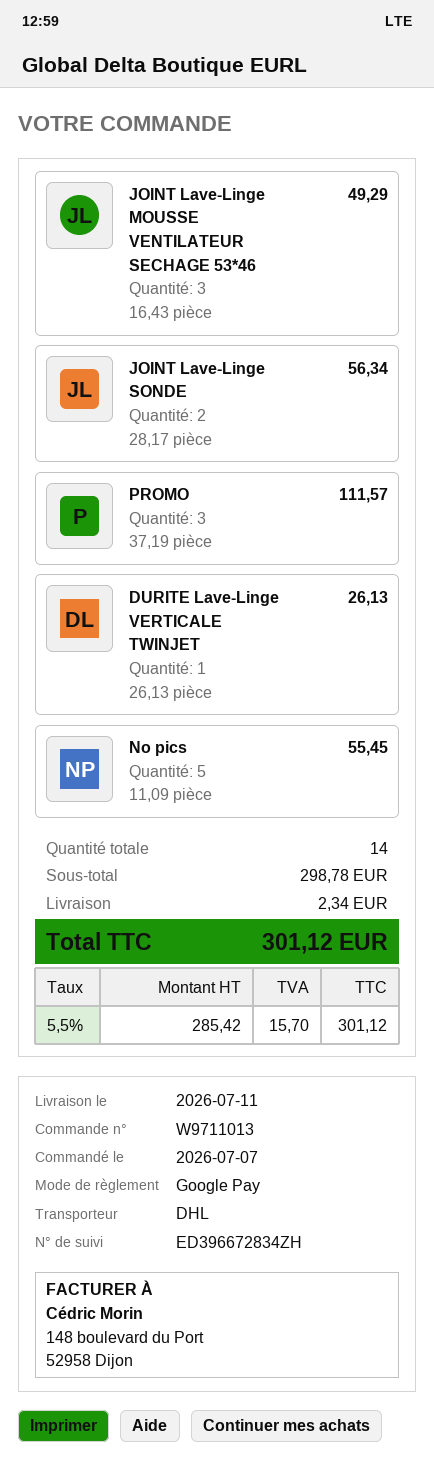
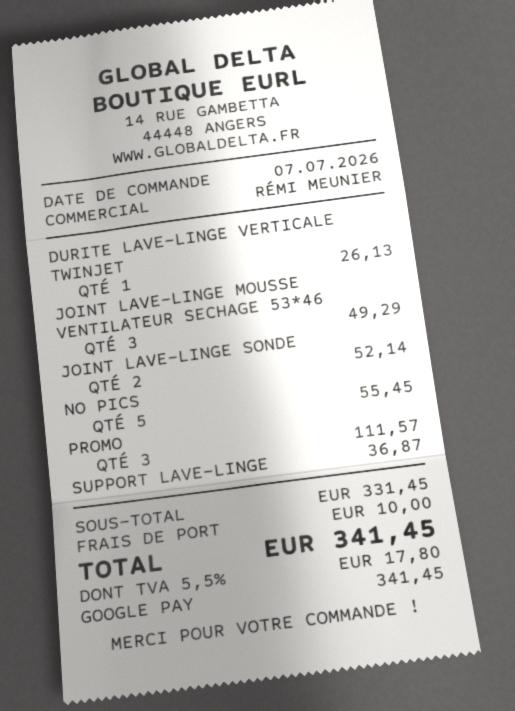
JOINT Lave-Linge SONDE: 2 for 56.34 -> 2 for 52.14
SUPPORT LAVE-LINGE: none -> 1 for 36.87
subtotal: 298.78 -> 331.45
shipping: 2.34 -> 10.00
tax: 5.5% = 15.70 -> 5.5% = 17.80
total: 301.12 -> 341.45

